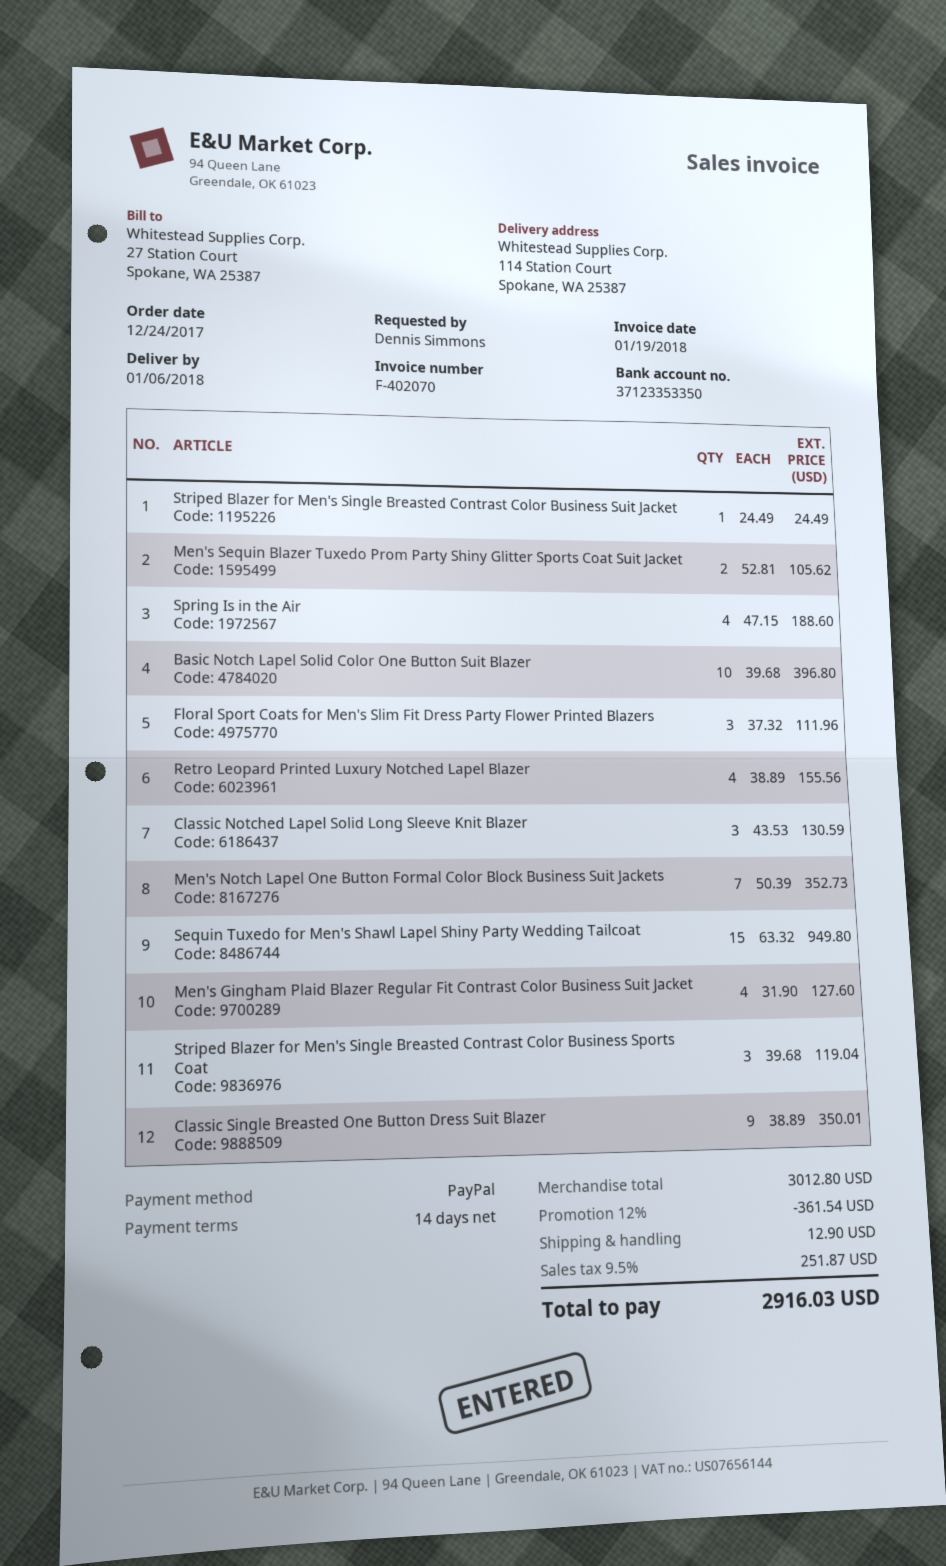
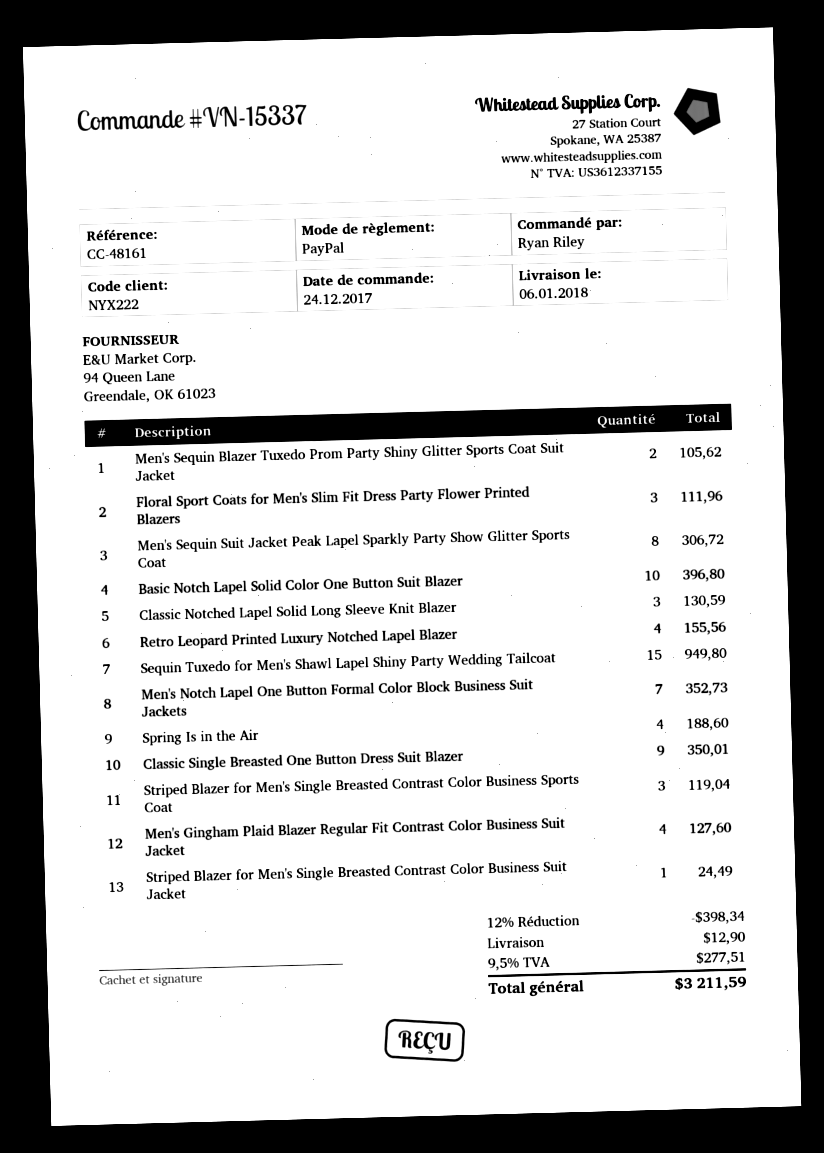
ordered by: Dennis Simmons -> Ryan Riley
Men's Sequin Suit Jacket Peak Lapel Sparkly Party Show Glitter Sports Coat: none -> 8 for 306.72
discount: 12% = 361.54 -> 12% = 398.34
tax: 9.5% = 251.87 -> 9.5% = 277.51
total: 2916.03 -> 3211.59

